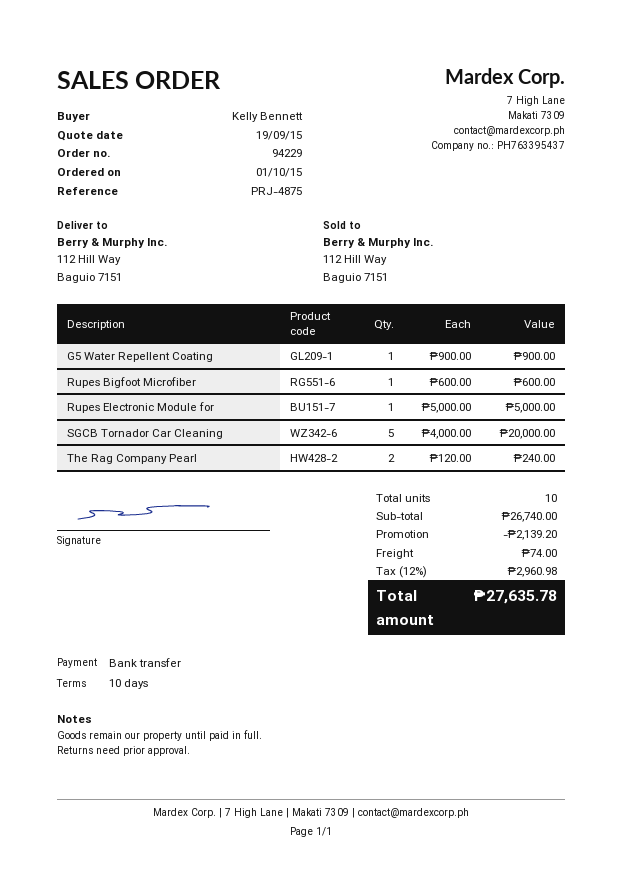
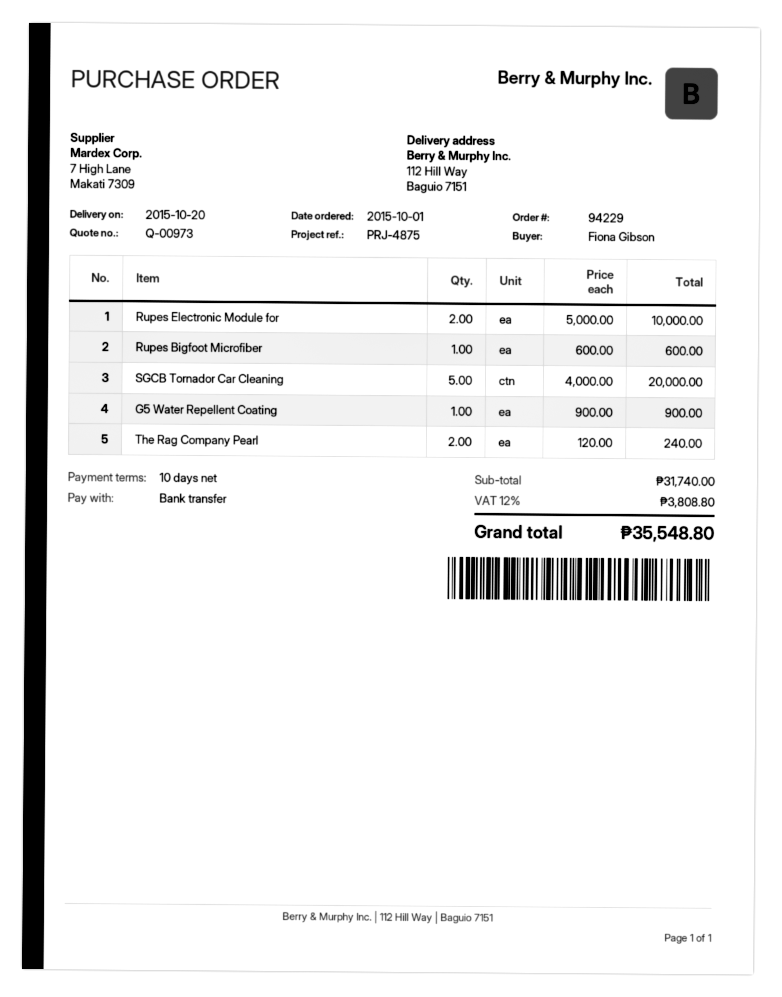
ordered by: Kelly Bennett -> Fiona Gibson
Rupes Electronic Module for: 1 x 5000.00 = 5000.00 -> 2 x 5000.00 = 10000.00
subtotal: 26740.00 -> 31740.00
discount: 2139.20 -> none
shipping: 74.00 -> none
tax: 12% = 2960.98 -> 12% = 3808.80
total: 27635.78 -> 35548.80

